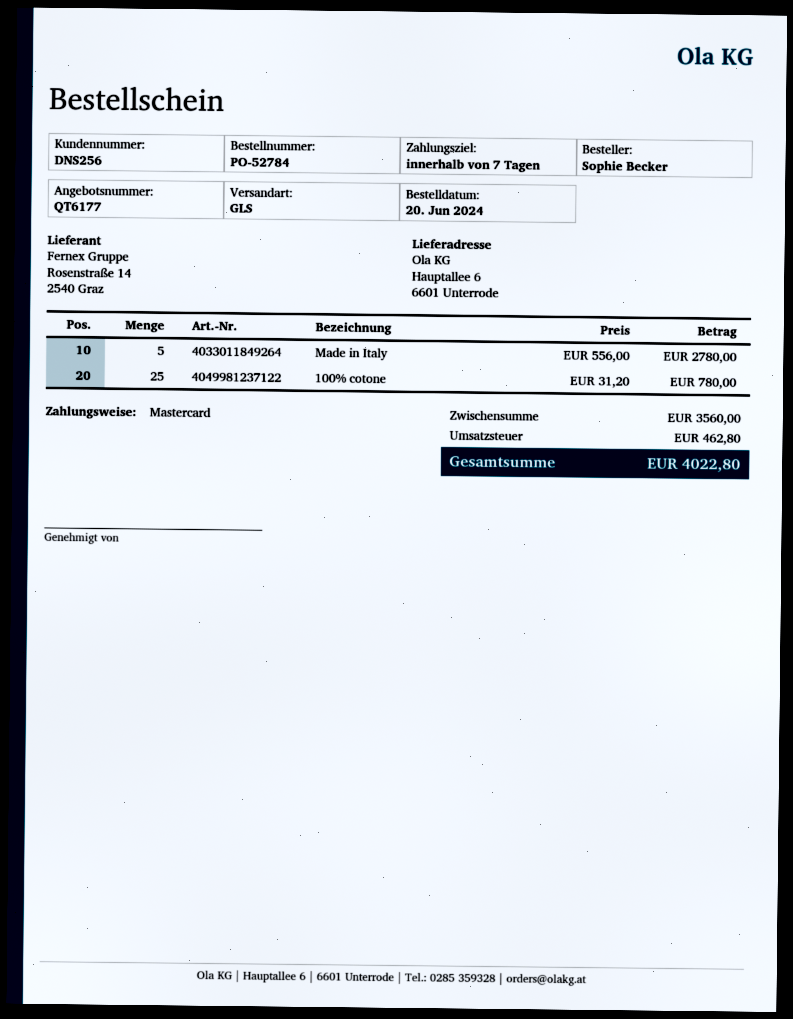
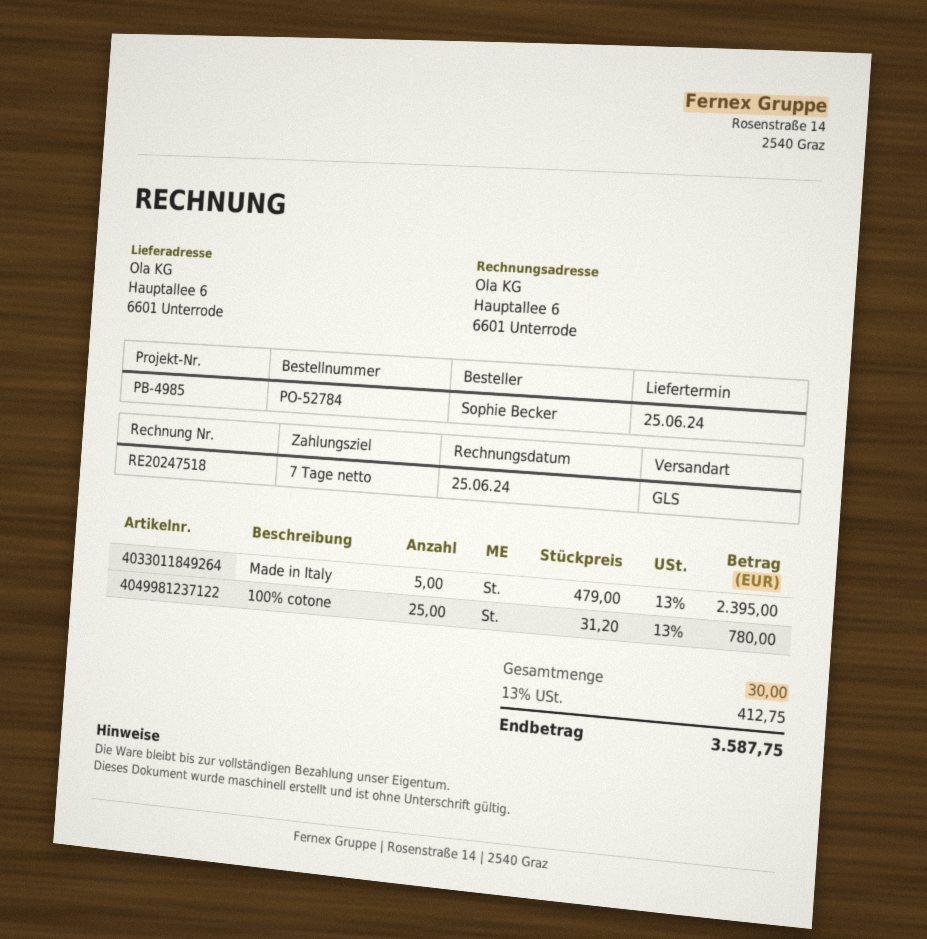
Made in Italy: 5 x 556.00 = 2780.00 -> 5 x 479.00 = 2395.00
tax: 462.80 -> 412.75
total: 4022.80 -> 3587.75

